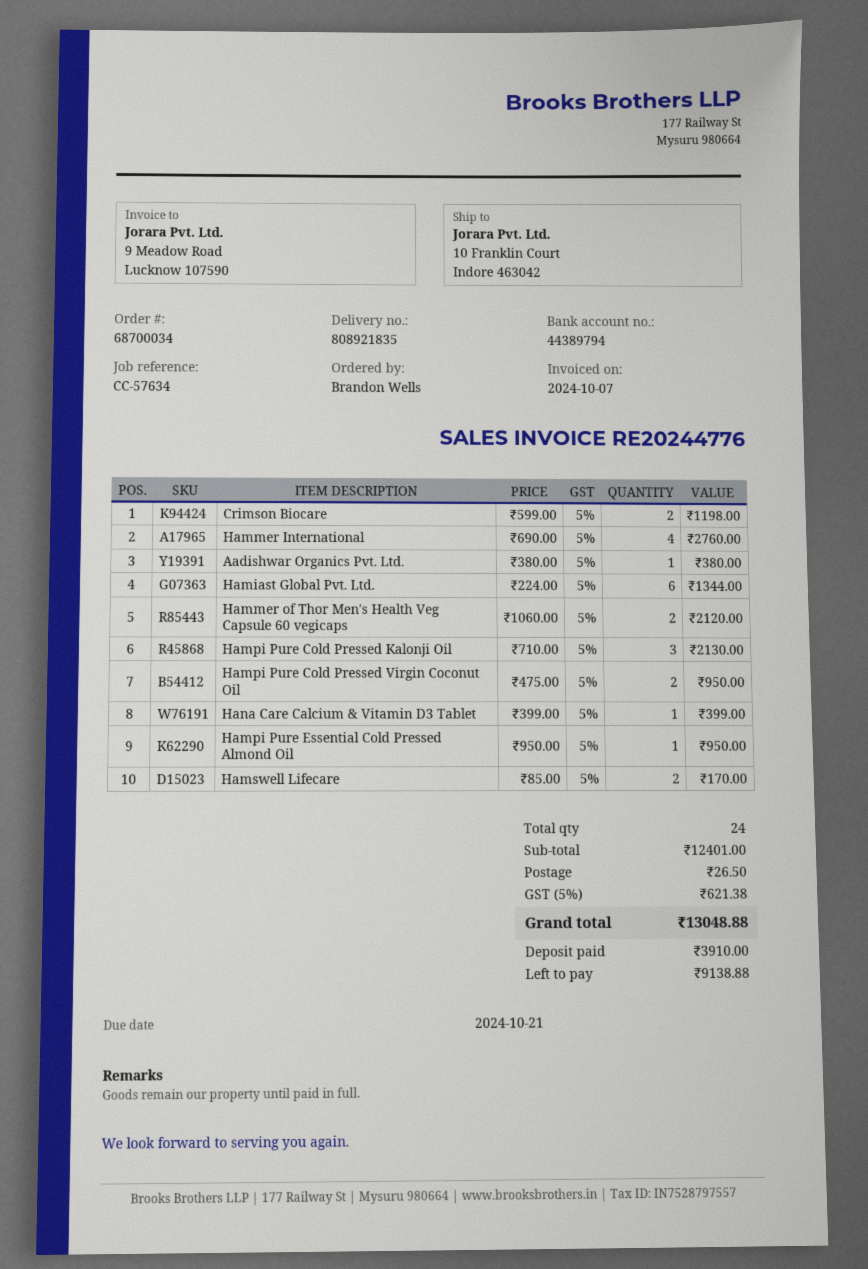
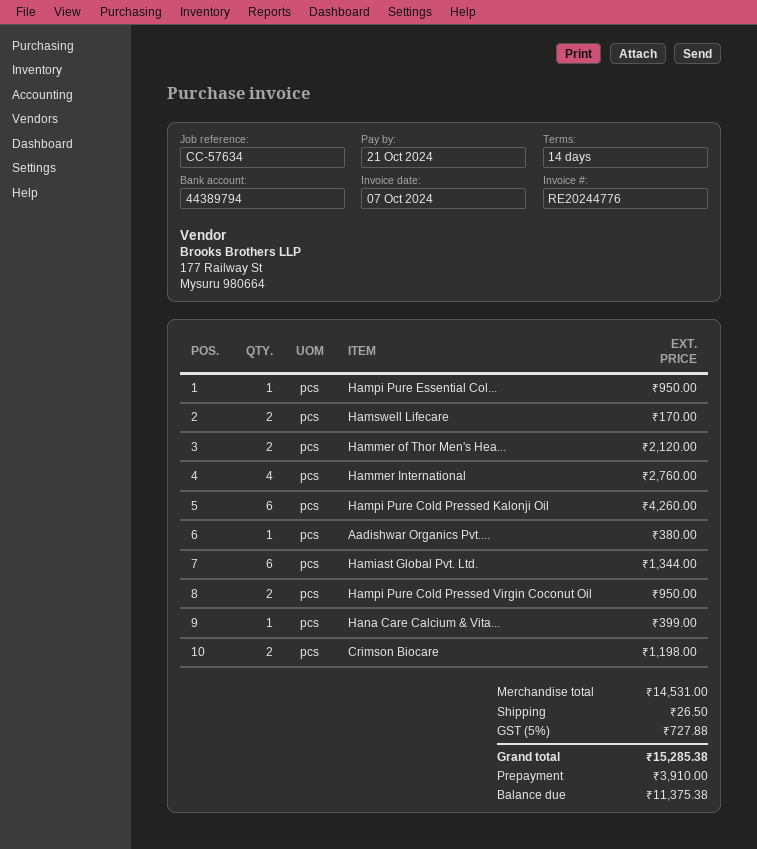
Hampi Pure Cold Pressed Kalonji Oil: 3 for 2130.00 -> 6 for 4260.00
subtotal: 12401.00 -> 14531.00
tax: 5% = 621.38 -> 5% = 727.88
total: 13048.88 -> 15285.38
balance: 9138.88 -> 11375.38

